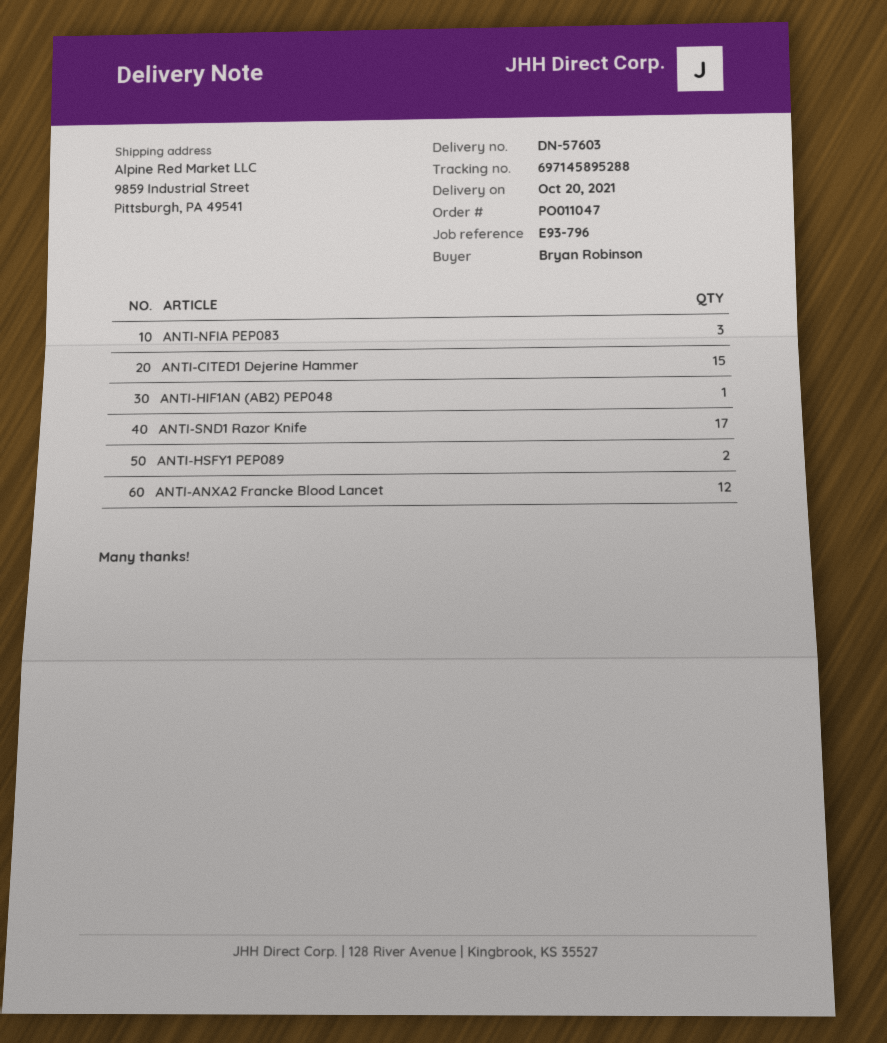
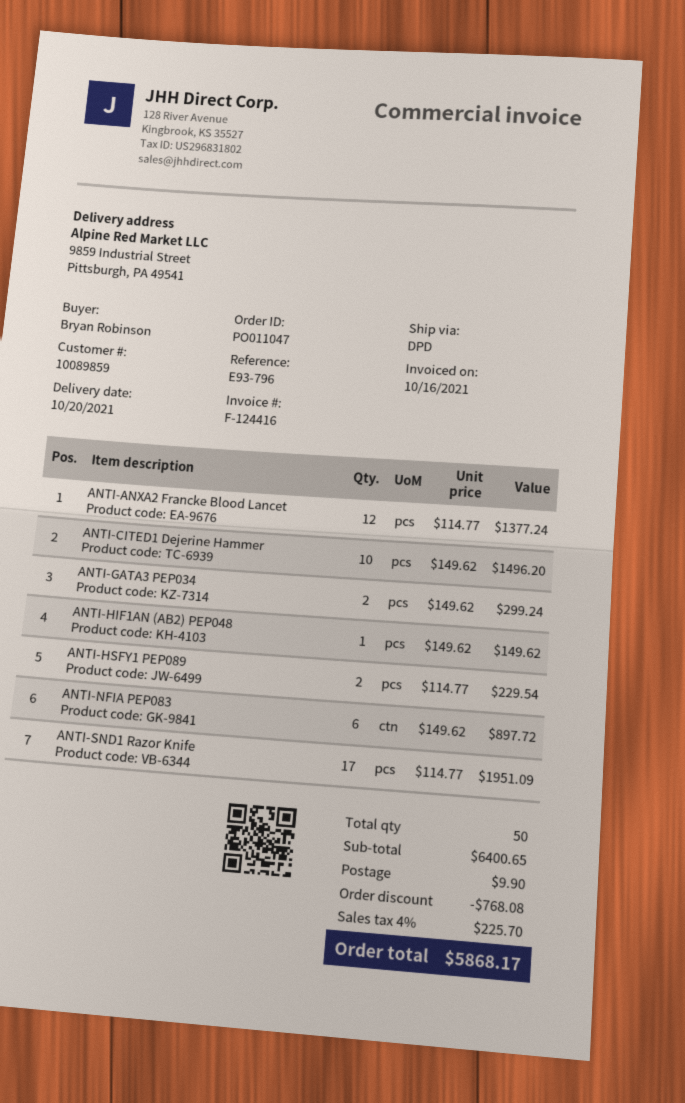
ANTI-NFIA PEP083: 3 -> 6
ANTI-CITED1 Dejerine Hammer: 15 -> 10
ANTI-GATA3 PEP034: none -> 2

